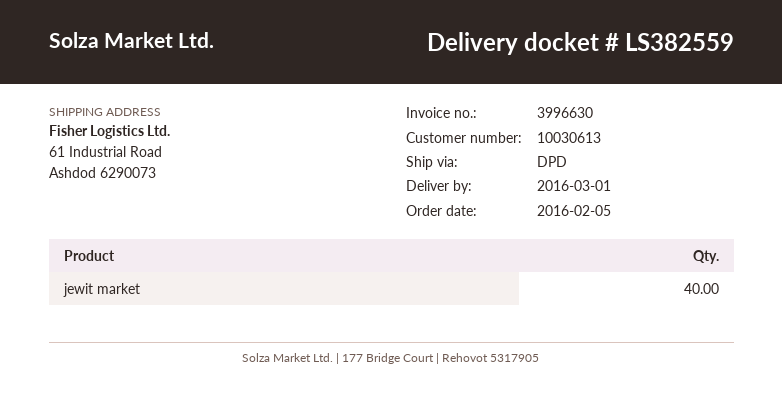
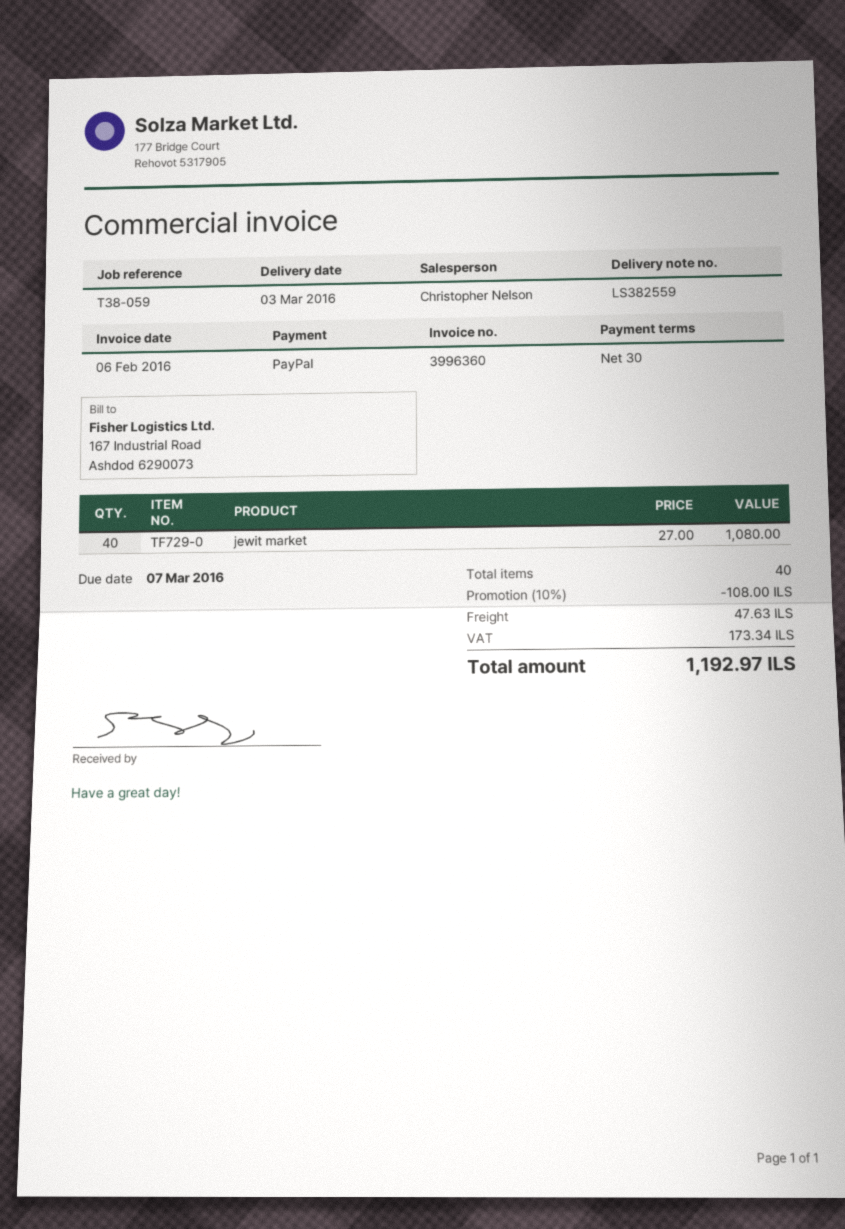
delivery date: 2016-03-01 -> 2016-03-03
invoice number: 3996630 -> 3996360

